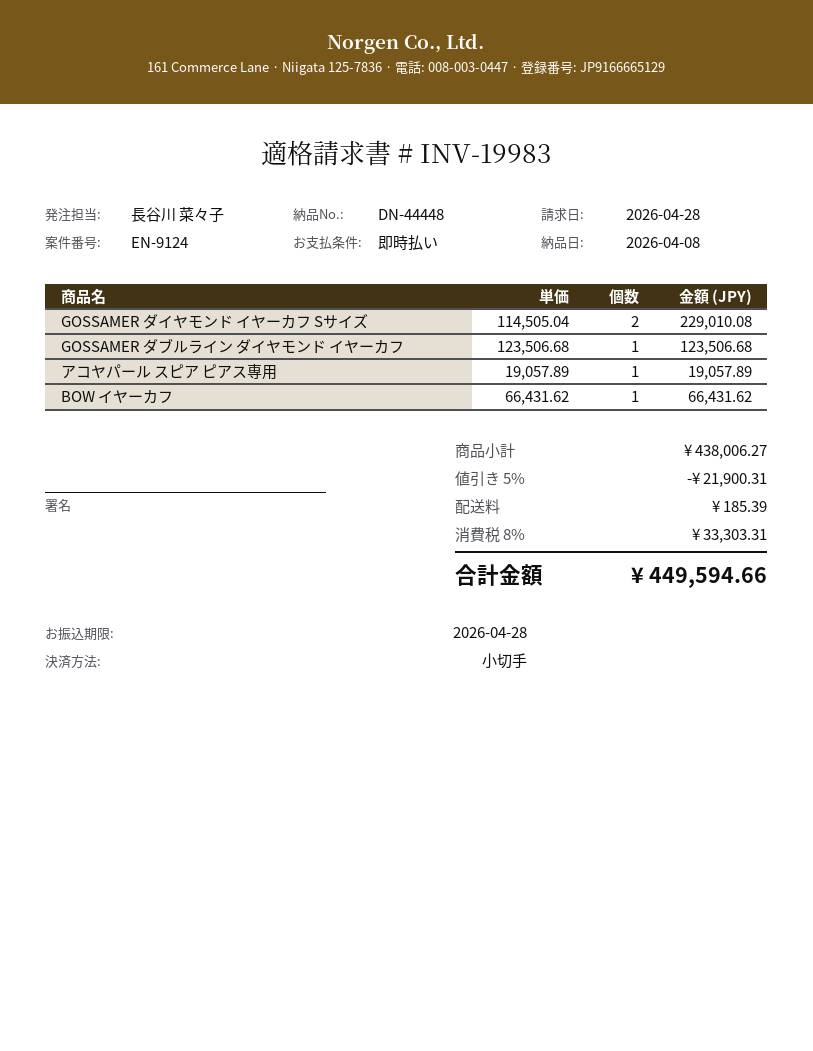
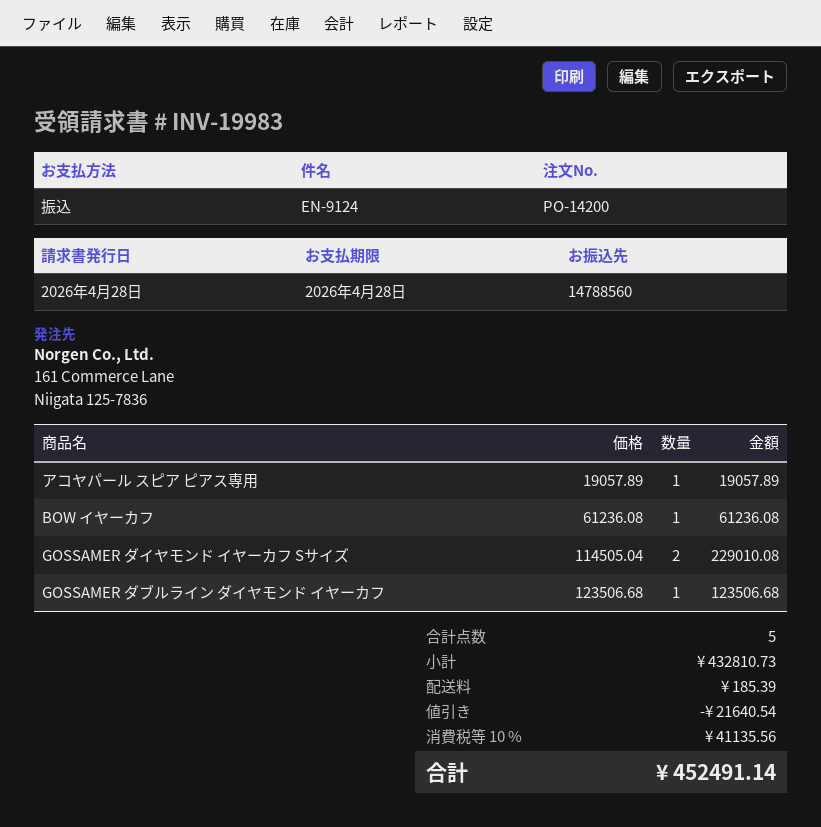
payment method: cheque -> bank transfer
BOW イヤーカフ: 1 x 66431.62 = 66431.62 -> 1 x 61236.08 = 61236.08
subtotal: 438006.27 -> 432810.73
discount: 21900.31 -> 21640.54
tax: 8% = 33303.31 -> 10% = 41135.56
total: 449594.66 -> 452491.14

